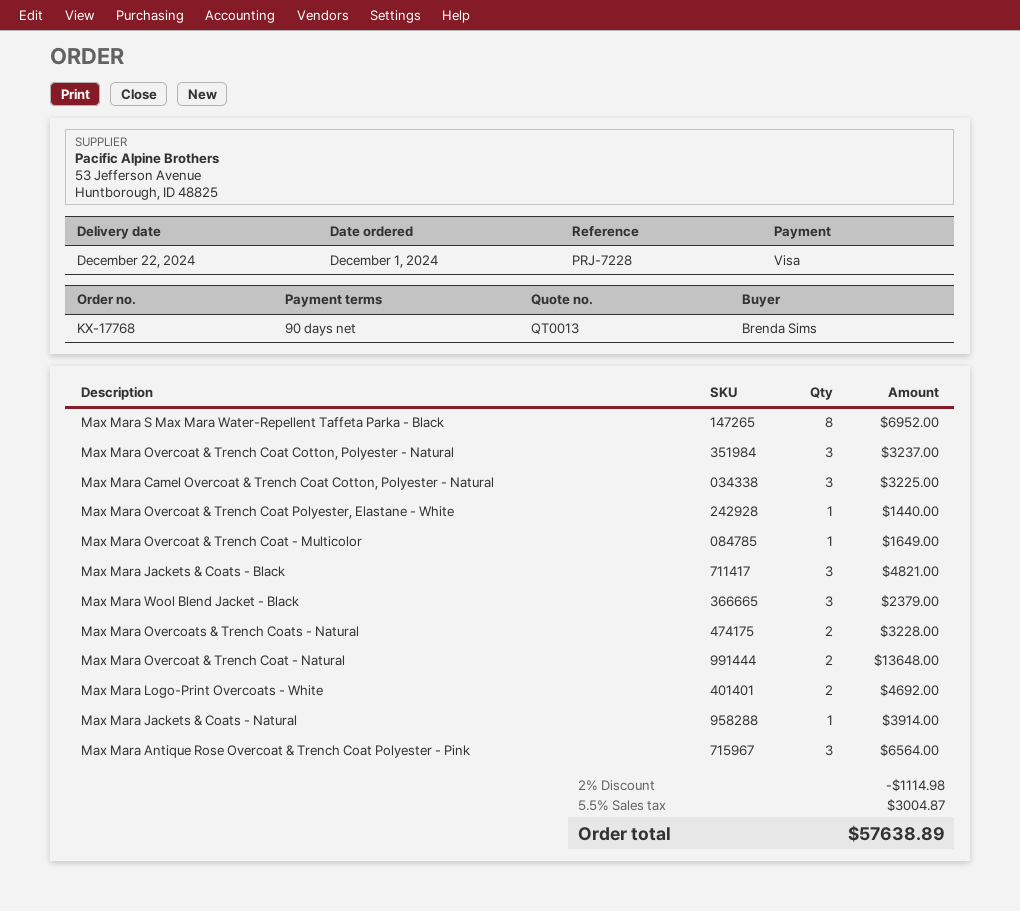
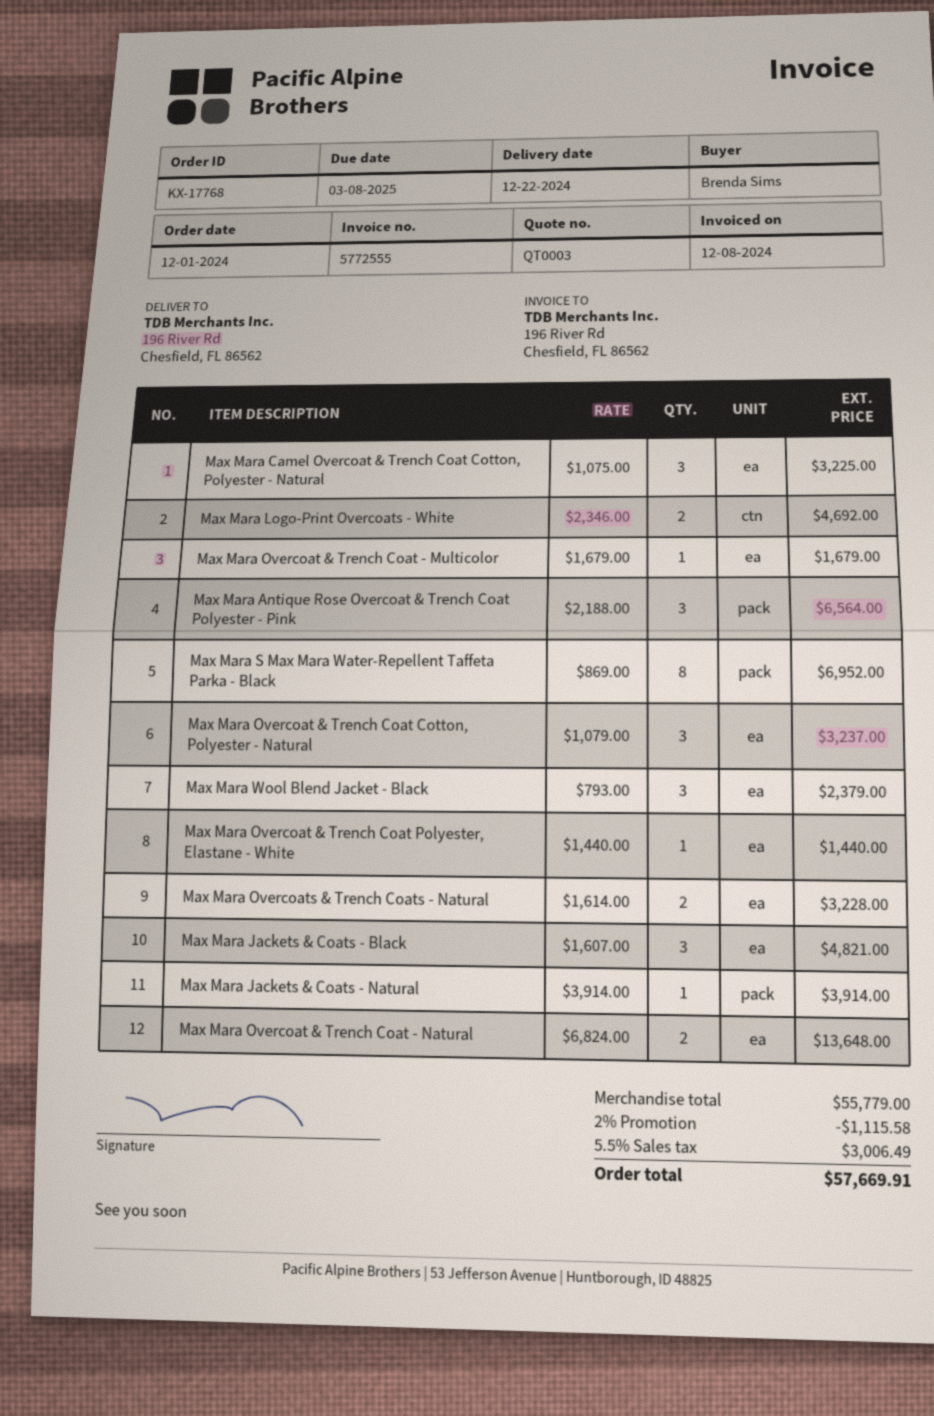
quote number: QT0013 -> QT0003
Max Mara Overcoat & Trench Coat - Multicolor: 1 for 1649.00 -> 1 for 1679.00
discount: 2% = 1114.98 -> 2% = 1115.58
tax: 5.5% = 3004.87 -> 5.5% = 3006.49
total: 57638.89 -> 57669.91

